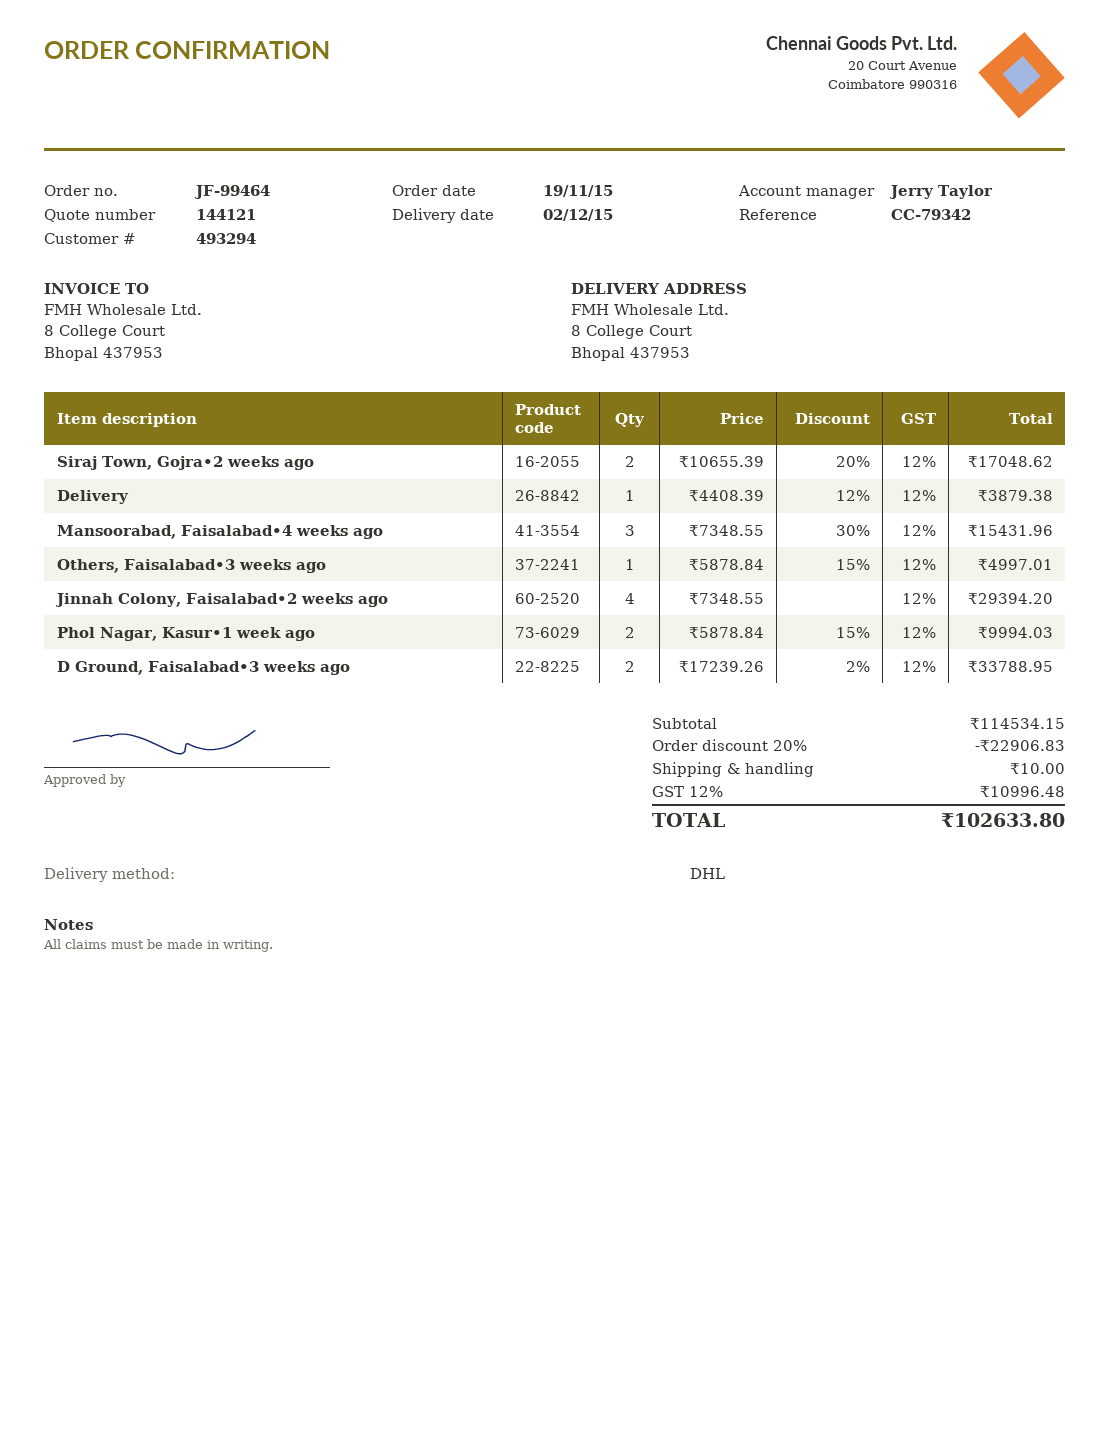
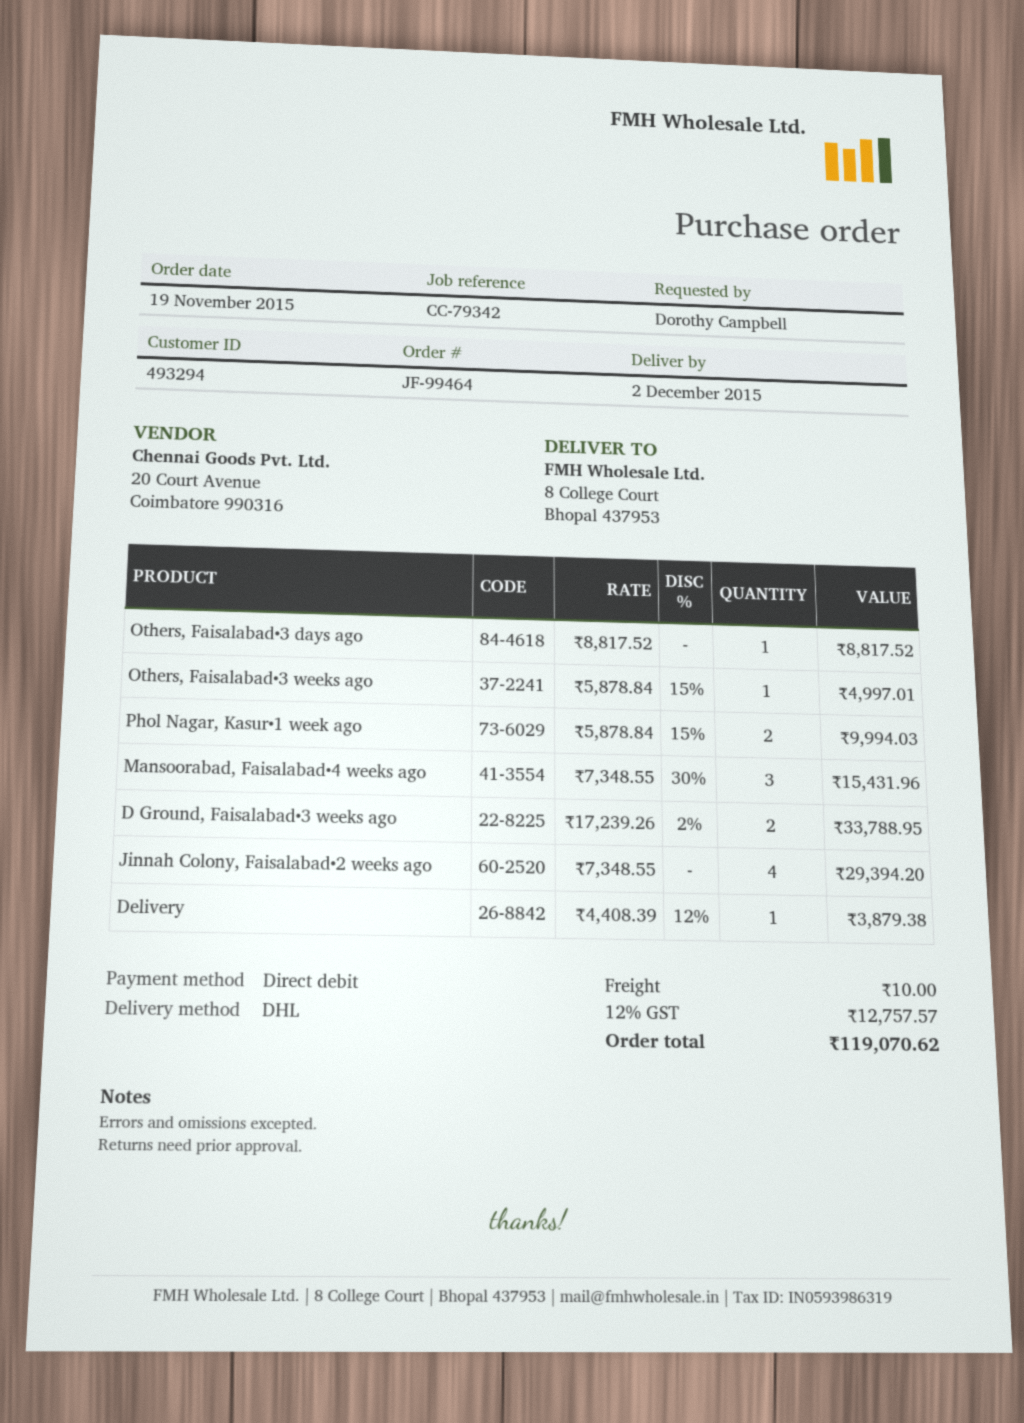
Siraj Town, Gojra•2 weeks ago: 2 x 10655.39 - 20% = 17048.62 -> none
Others, Faisalabad•3 days ago: none -> 1 x 8817.52 = 8817.52
discount: 20% = 22906.83 -> none
tax: 12% = 10996.48 -> 12% = 12757.57
total: 102633.80 -> 119070.62

